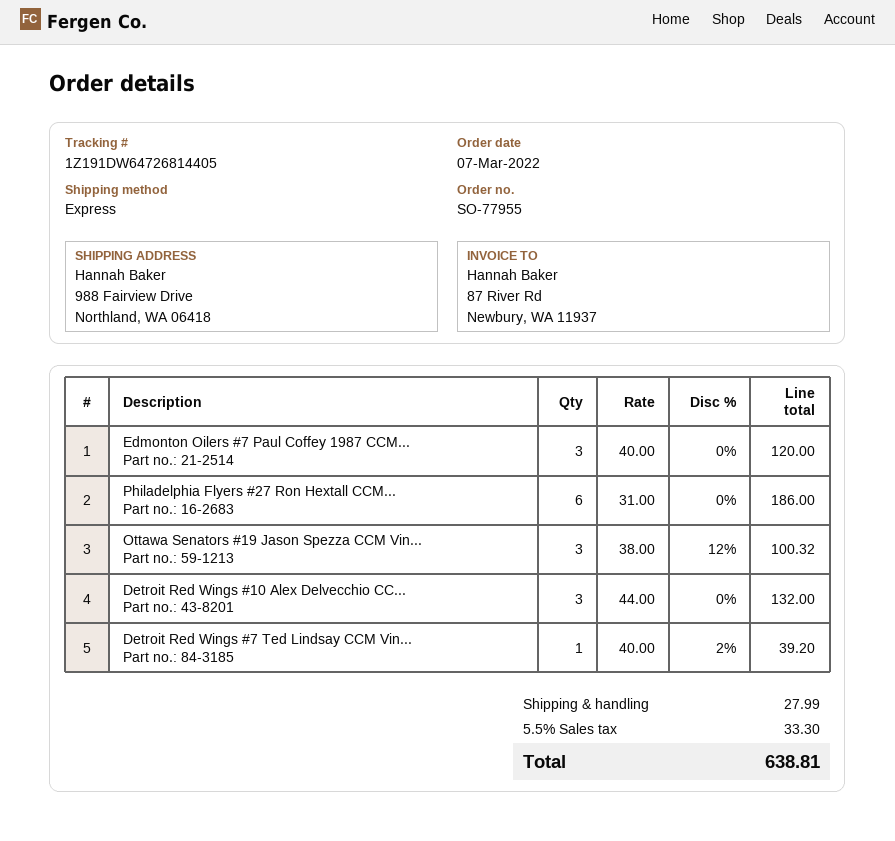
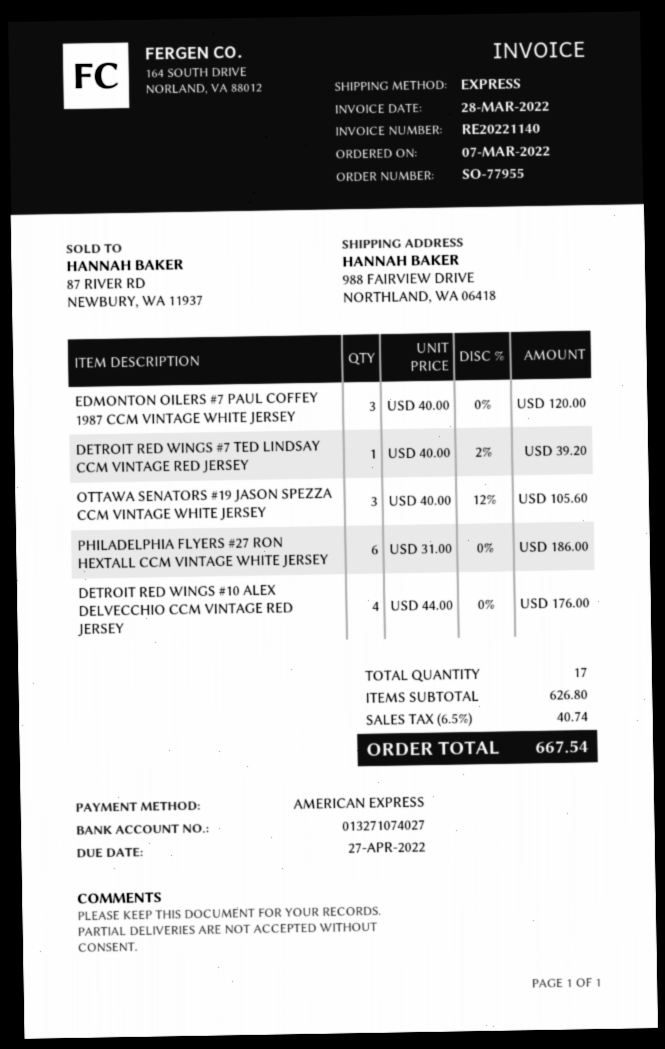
Ottawa Senators #19 Jason Spezza CCM Vin...: 3 x 38.00 - 12% = 100.32 -> 3 x 40.00 - 12% = 105.60
Detroit Red Wings #10 Alex Delvecchio CC...: 3 x 44.00 = 132.00 -> 4 x 44.00 = 176.00
shipping: 27.99 -> none
tax: 5.5% = 33.30 -> 6.5% = 40.74
total: 638.81 -> 667.54

